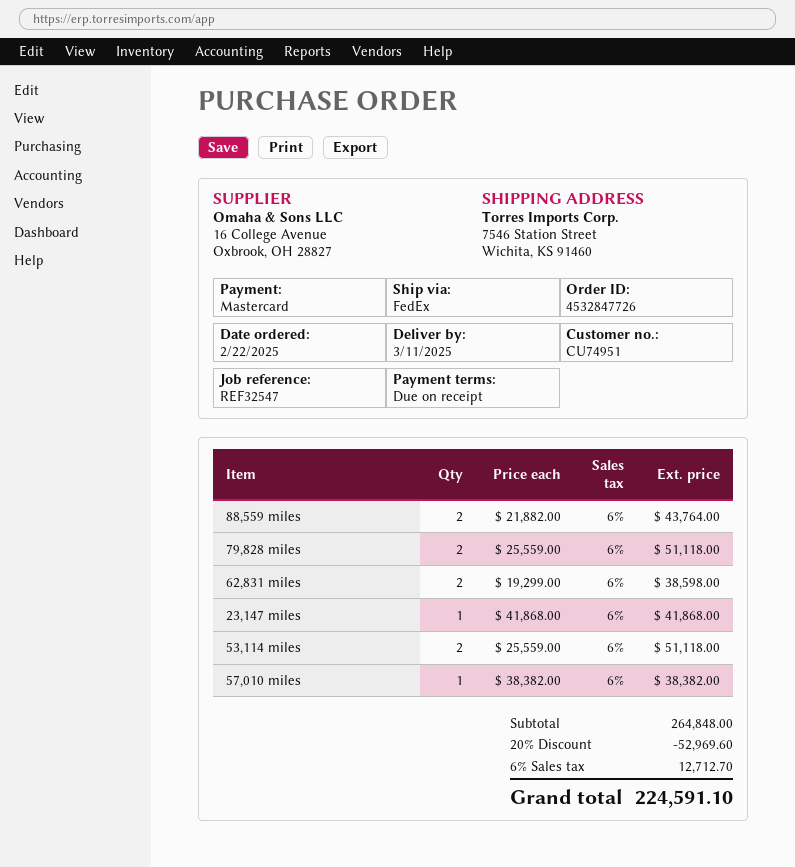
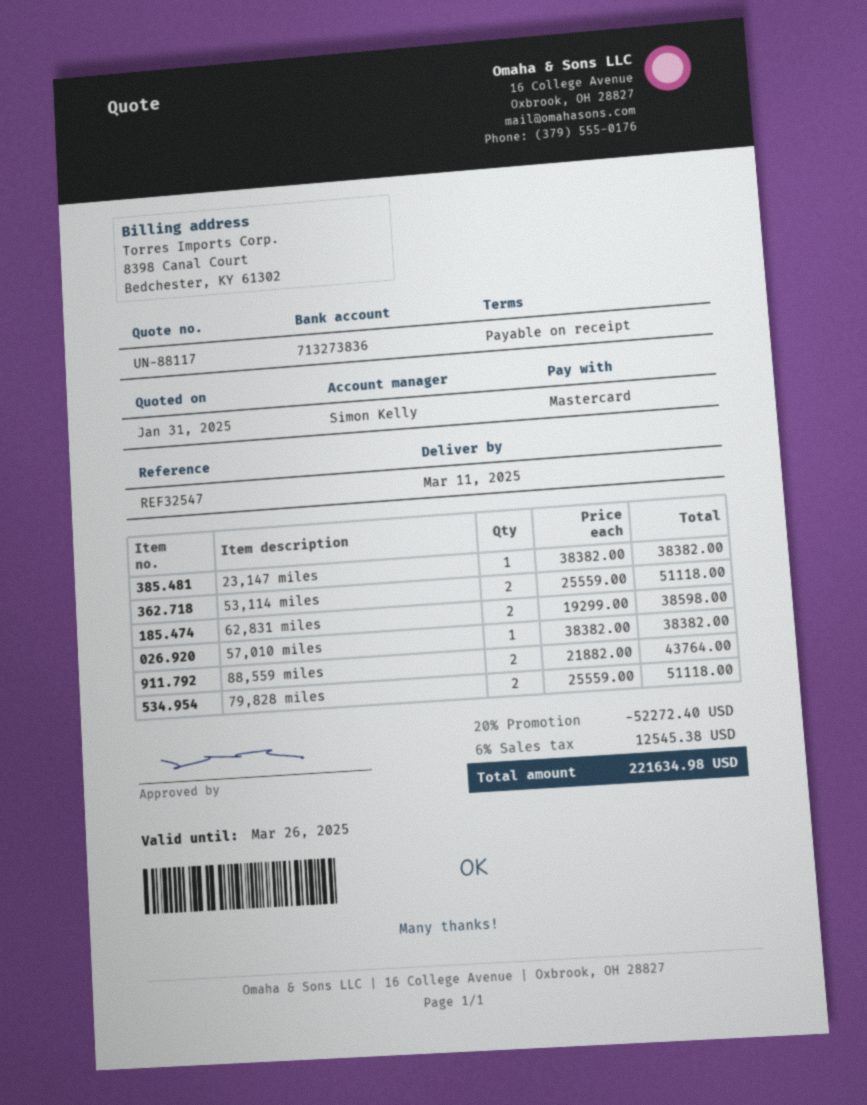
23,147 miles: 1 x 41868.00 = 41868.00 -> 1 x 38382.00 = 38382.00
discount: 20% = 52969.60 -> 20% = 52272.40
tax: 6% = 12712.70 -> 6% = 12545.38
total: 224591.10 -> 221634.98

